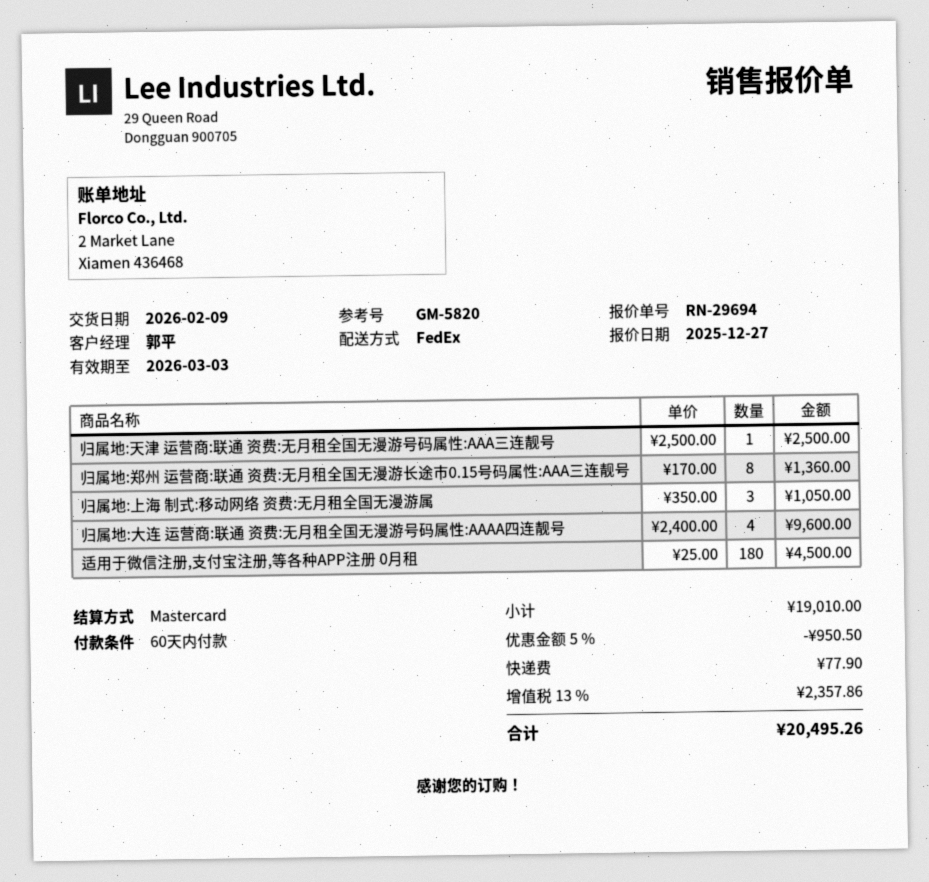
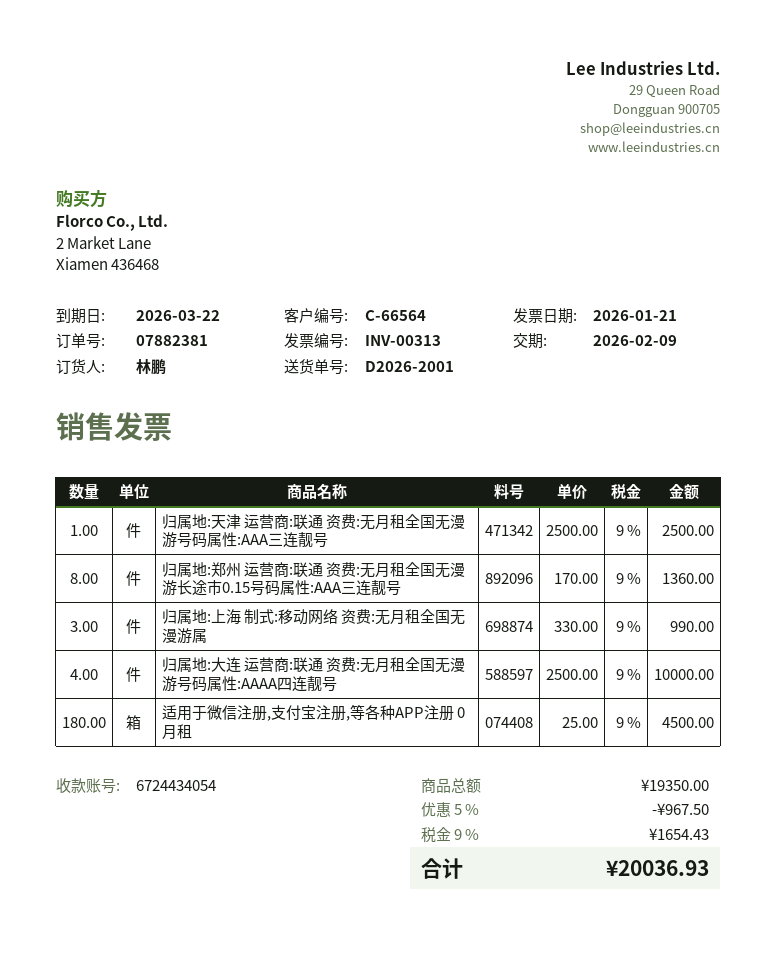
归属地:上海 制式:移动网络 资费:无月租全国无漫游属: 3 x 350.00 = 1050.00 -> 3 x 330.00 = 990.00
归属地:大连 运营商:联通 资费:无月租全国无漫游号码属性:AAAA四连靓号: 4 x 2400.00 = 9600.00 -> 4 x 2500.00 = 10000.00
subtotal: 19010.00 -> 19350.00
discount: 5% = 950.50 -> 5% = 967.50
shipping: 77.90 -> none
tax: 13% = 2357.86 -> 9% = 1654.43
total: 20495.26 -> 20036.93

